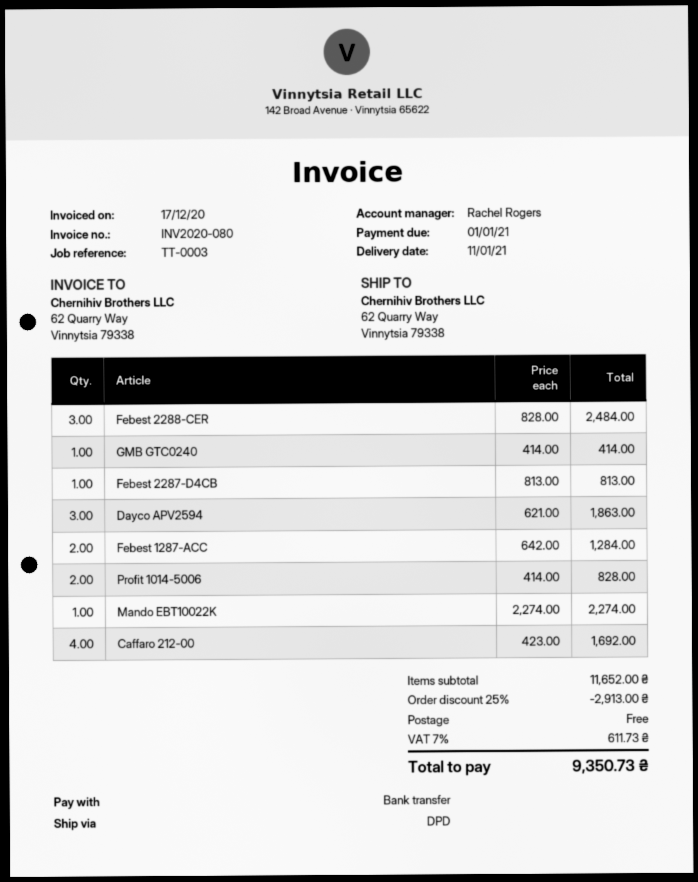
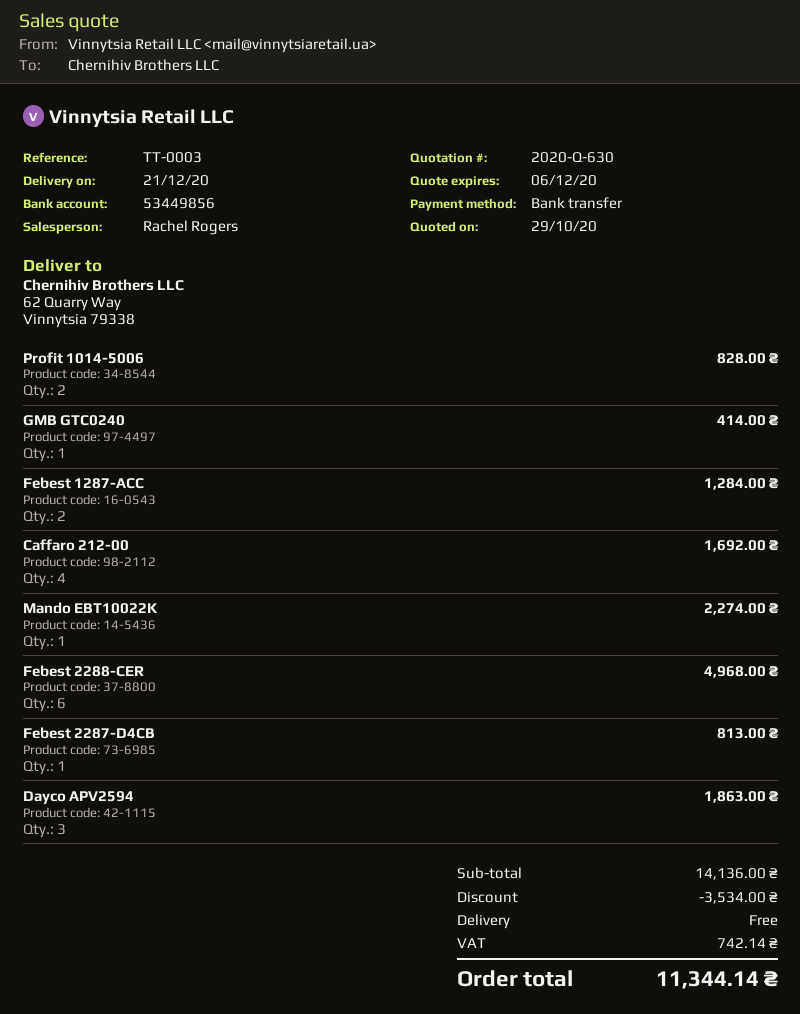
delivery date: 2021-01-11 -> 2020-12-21
Febest 2288-CER: 3 for 2484.00 -> 6 for 4968.00
subtotal: 11652.00 -> 14136.00
discount: 2913.00 -> 3534.00
tax: 611.73 -> 742.14
total: 9350.73 -> 11344.14

